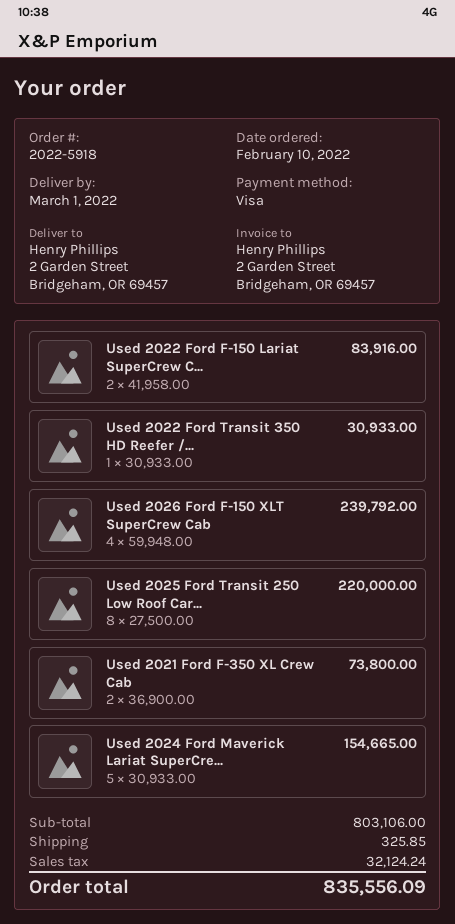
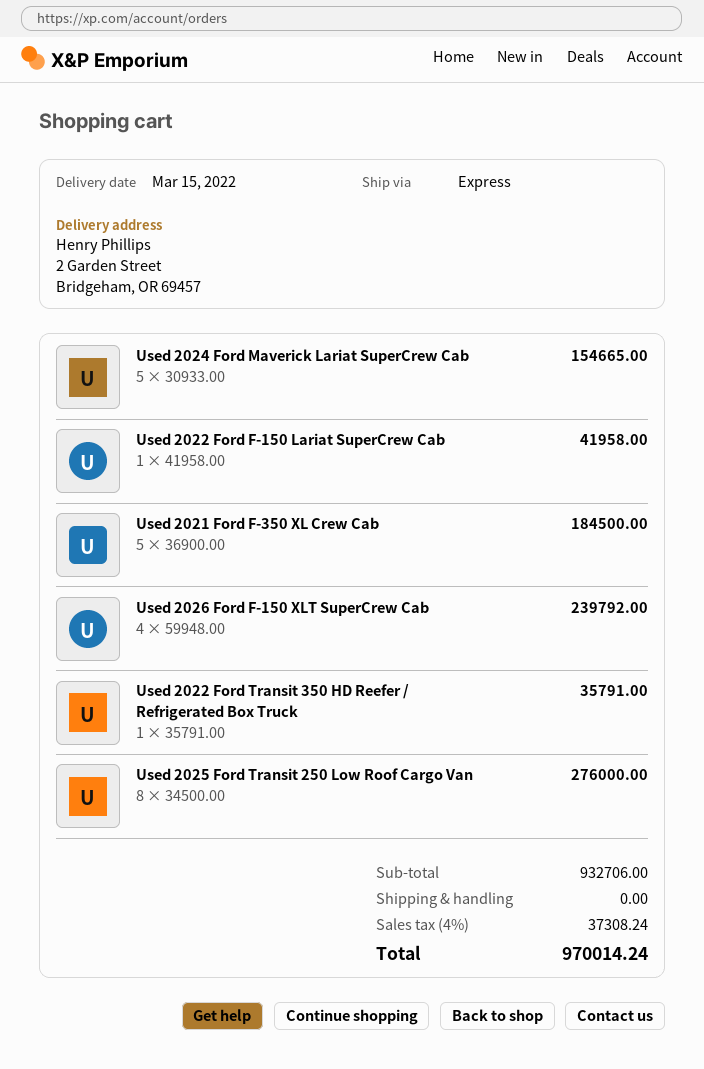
delivery date: 2022-03-01 -> 2022-03-15
Used 2022 Ford F-150 Lariat SuperCrew C...: 2 x 41958.00 = 83916.00 -> 1 x 41958.00 = 41958.00
Used 2022 Ford Transit 350 HD Reefer /...: 1 x 30933.00 = 30933.00 -> 1 x 35791.00 = 35791.00
Used 2025 Ford Transit 250 Low Roof Car...: 8 x 27500.00 = 220000.00 -> 8 x 34500.00 = 276000.00
Used 2021 Ford F-350 XL Crew Cab: 2 x 36900.00 = 73800.00 -> 5 x 36900.00 = 184500.00
subtotal: 803106.00 -> 932706.00
shipping: 325.85 -> 0.00
tax: 32124.24 -> 37308.24
total: 835556.09 -> 970014.24

